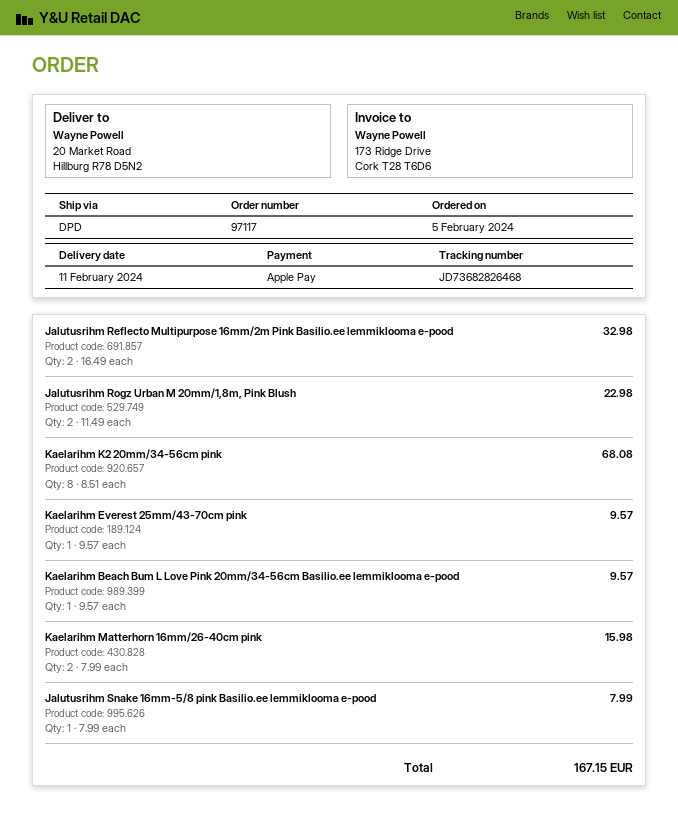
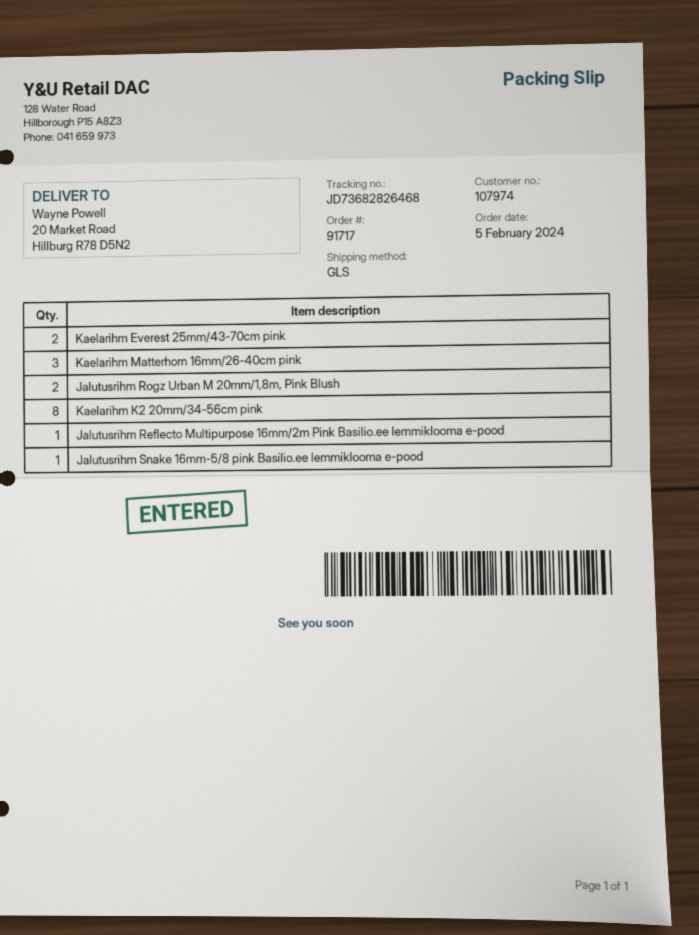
order number: 97117 -> 91717
shipping method: DPD -> GLS
Jalutusrihm Reflecto Multipurpose 16mm/2m Pink Basilio.ee lemmiklooma e-pood: 2 -> 1
Kaelarihm Everest 25mm/43-70cm pink: 1 -> 2
Kaelarihm Beach Bum L Love Pink 20mm/34-56cm Basilio.ee lemmiklooma e-pood: 1 -> none
Kaelarihm Matterhorn 16mm/26-40cm pink: 2 -> 3

